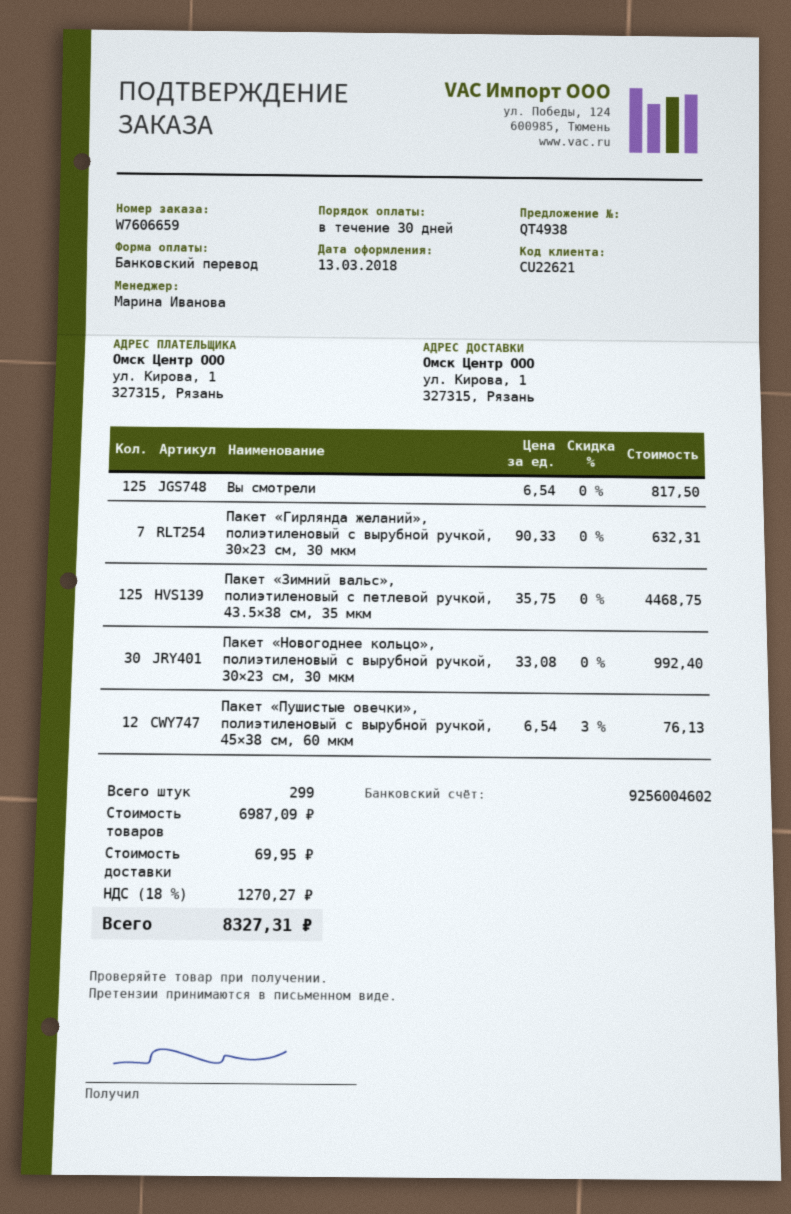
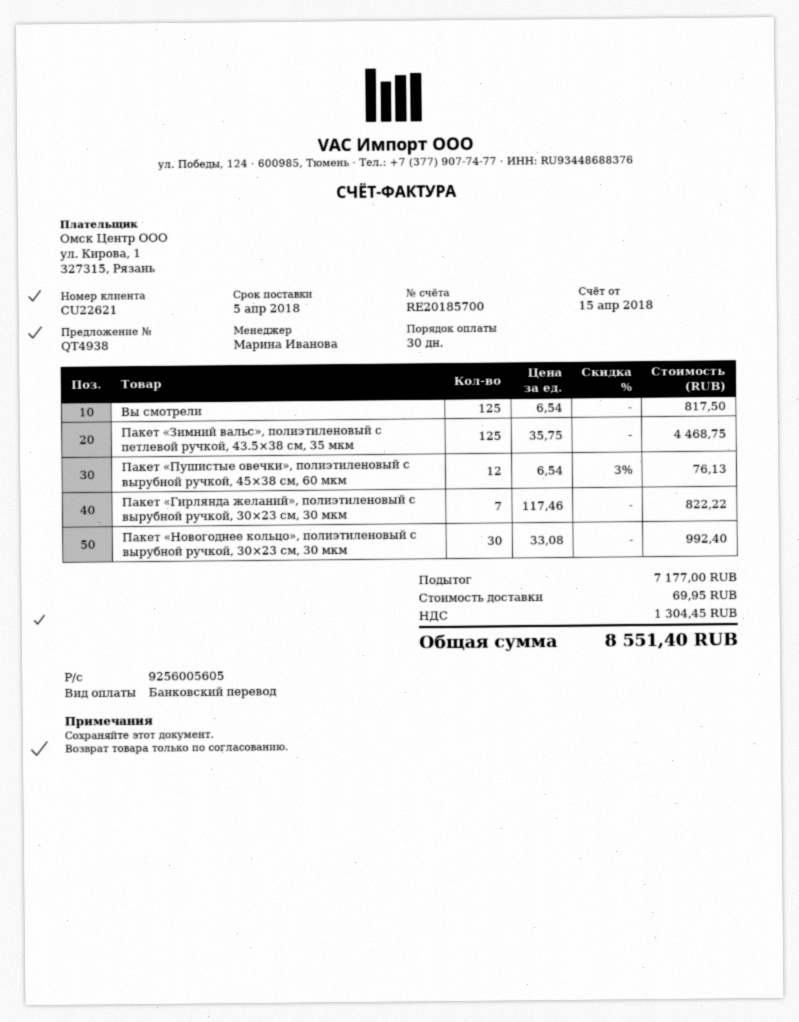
bank account: 9256004602 -> 9256005605
Пакет «Гирлянда желаний», полиэтиленовый с вырубной ручкой, 30×23 см, 30 мкм: 7 x 90.33 = 632.31 -> 7 x 117.46 = 822.22
subtotal: 6987.09 -> 7177.00
tax: 1270.27 -> 1304.45
total: 8327.31 -> 8551.40

